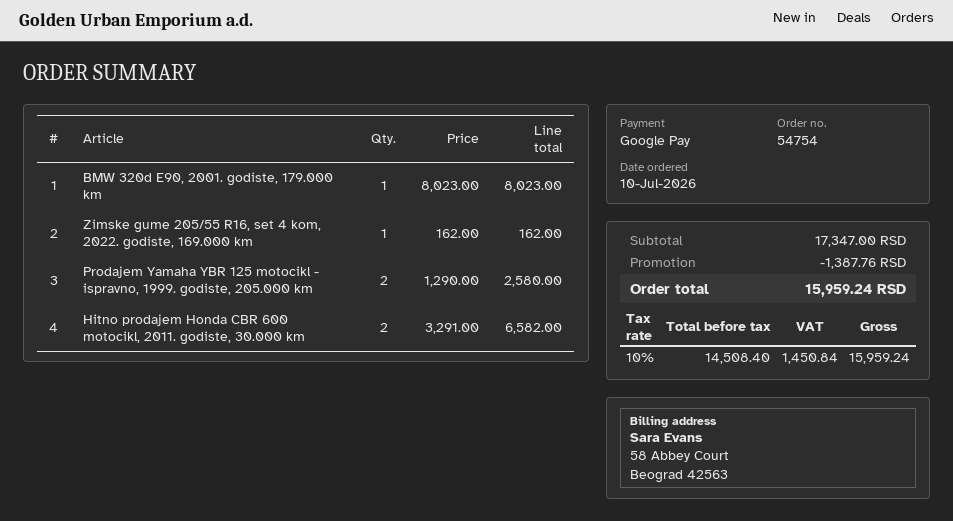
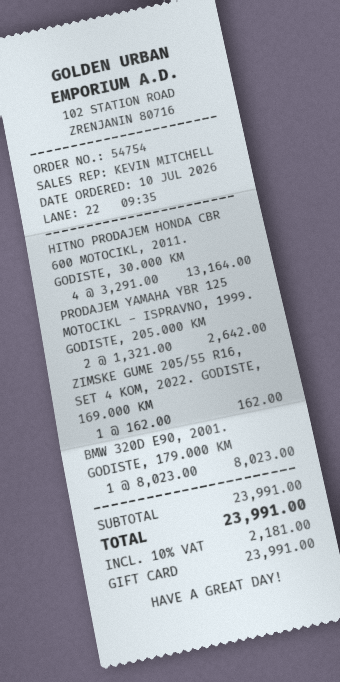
payment method: Google Pay -> gift card
Prodajem Yamaha YBR 125 motocikl - ispravno, 1999. godiste, 205.000 km: 2 x 1290.00 = 2580.00 -> 2 x 1321.00 = 2642.00
Hitno prodajem Honda CBR 600 motocikl, 2011. godiste, 30.000 km: 2 x 3291.00 = 6582.00 -> 4 x 3291.00 = 13164.00
subtotal: 17347.00 -> 23991.00
discount: 1387.76 -> none
tax: 10% = 1450.84 -> 10% = 2181.00
total: 15959.24 -> 23991.00

